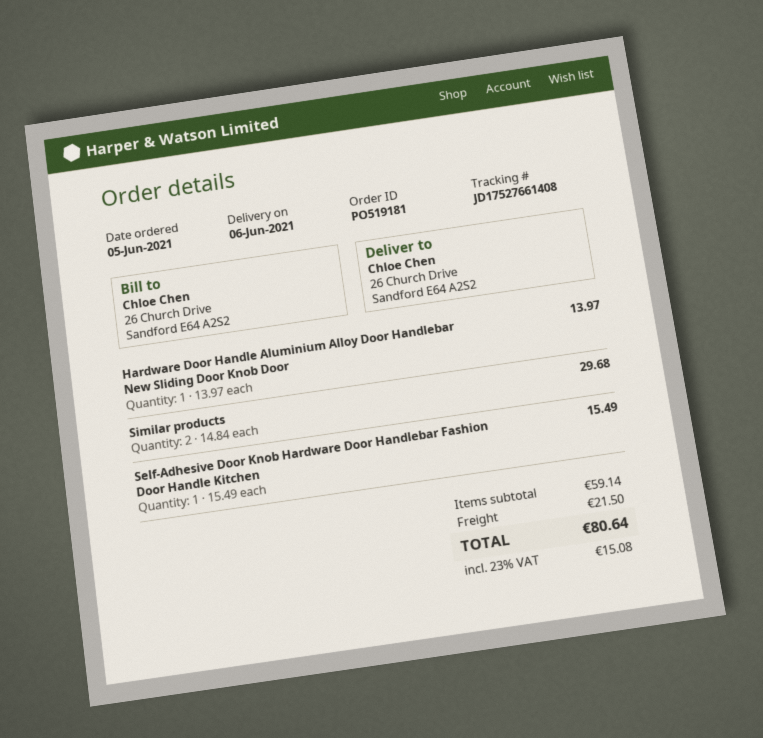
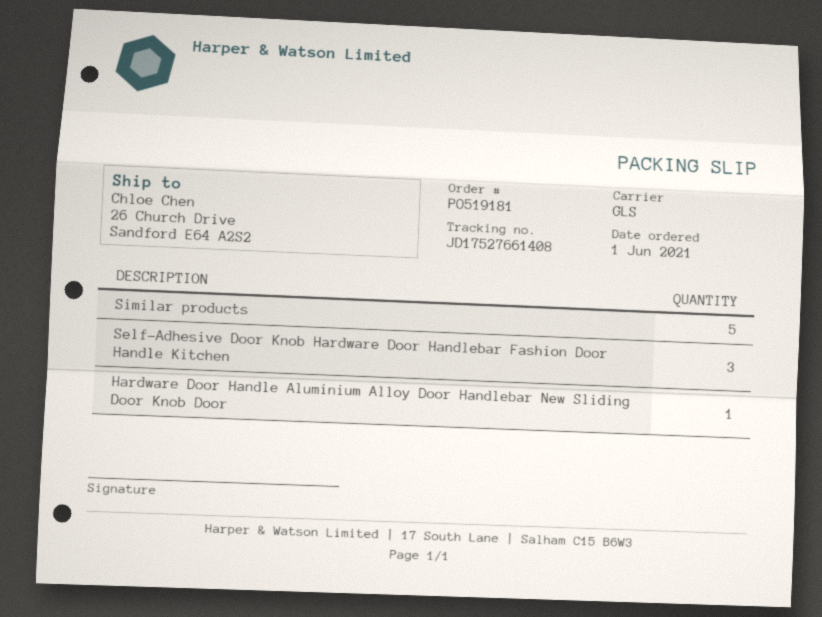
order date: 2021-06-05 -> 2021-06-01
Similar products: 2 -> 5
Self-Adhesive Door Knob Hardware Door Handlebar Fashion Door Handle Kitchen: 1 -> 3

